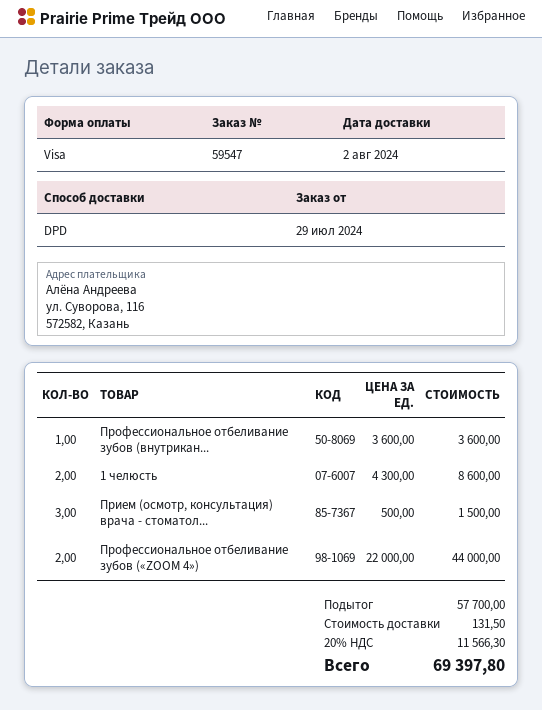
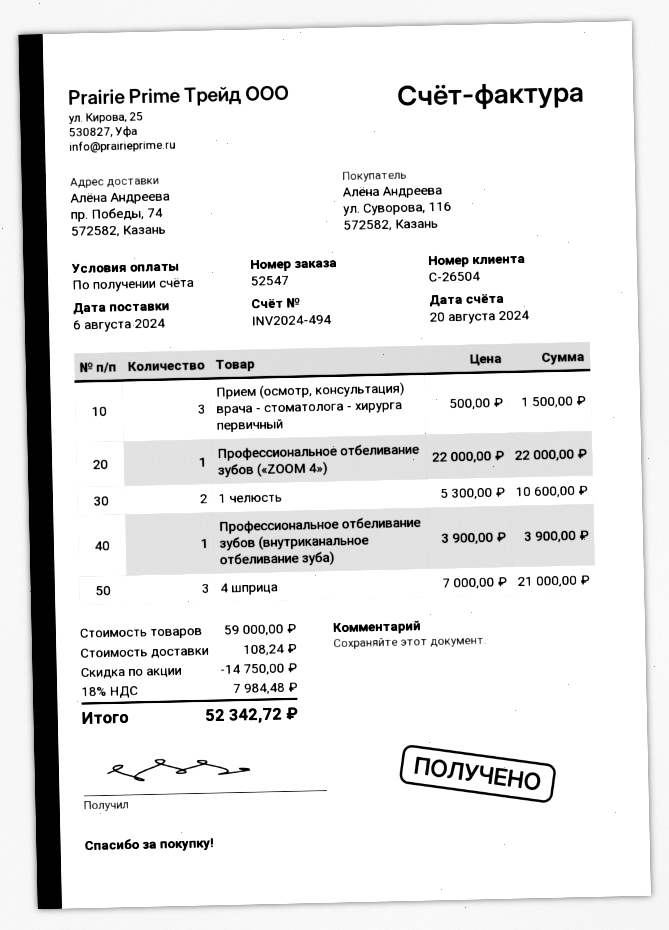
order number: 59547 -> 52547
delivery date: 2024-08-02 -> 2024-08-06
Профессиональное отбеливание зубов (внутрикан...: 1 x 3600.00 = 3600.00 -> 1 x 3900.00 = 3900.00
1 челюсть: 2 x 4300.00 = 8600.00 -> 2 x 5300.00 = 10600.00
Профессиональное отбеливание зубов («ZOOM 4»): 2 x 22000.00 = 44000.00 -> 1 x 22000.00 = 22000.00
4 шприца: none -> 3 x 7000.00 = 21000.00
subtotal: 57700.00 -> 59000.00
discount: none -> 14750.00
shipping: 131.50 -> 108.24
tax: 20% = 11566.30 -> 18% = 7984.48
total: 69397.80 -> 52342.72

